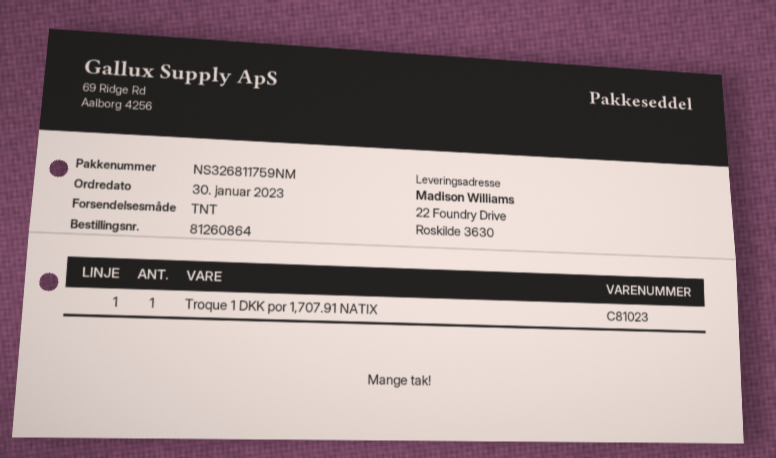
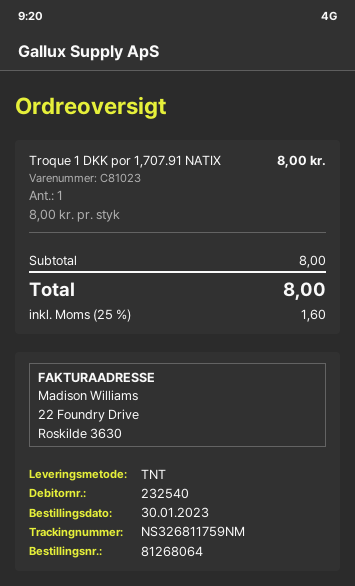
order number: 81260864 -> 81268064

